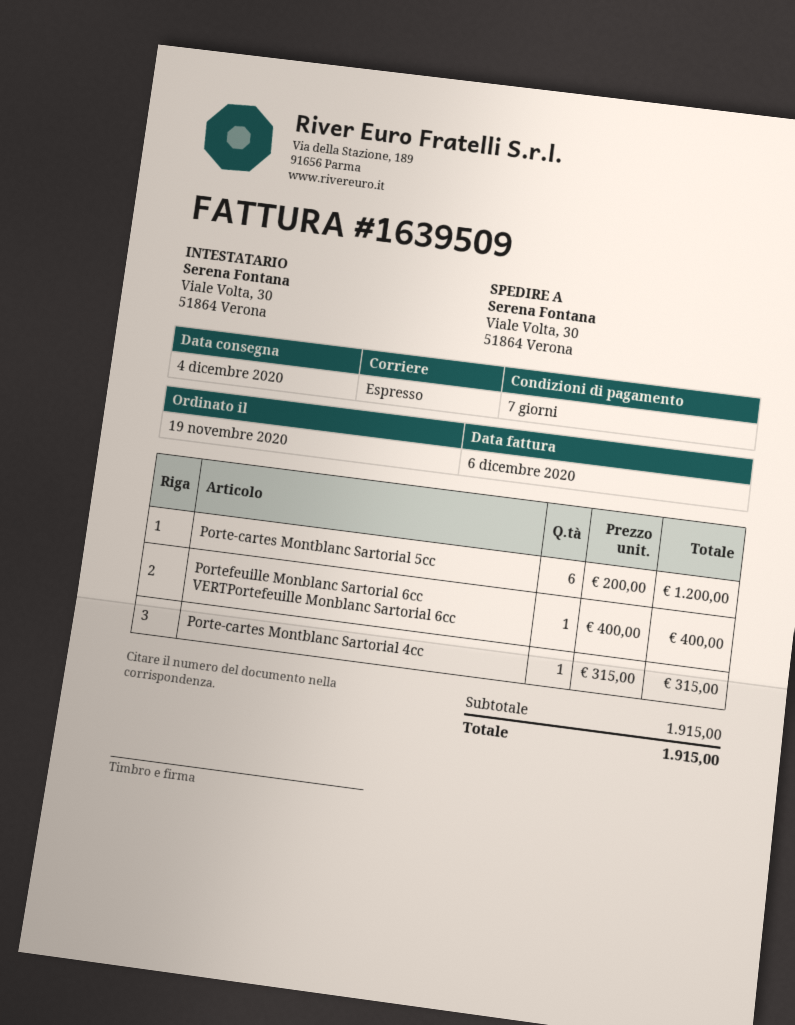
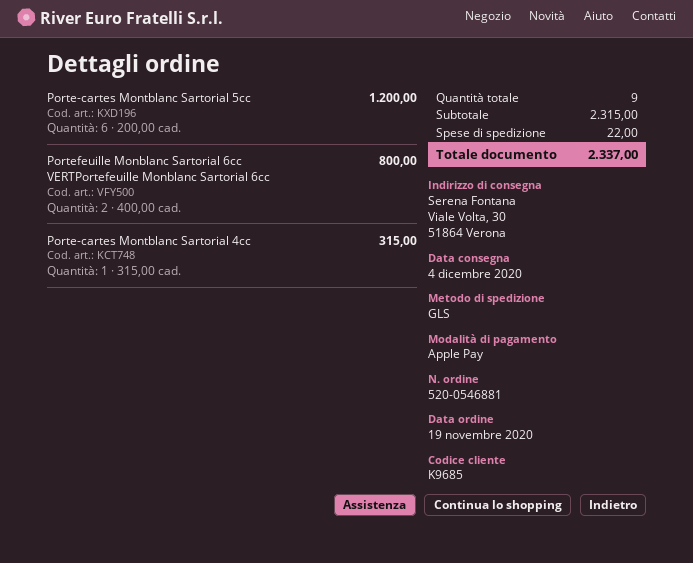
shipping method: express -> GLS
Portefeuille Monblanc Sartorial 6cc VERTPortefeuille Monblanc Sartorial 6cc: 1 x 400.00 = 400.00 -> 2 x 400.00 = 800.00
subtotal: 1915.00 -> 2315.00
shipping: none -> 22.00
total: 1915.00 -> 2337.00

